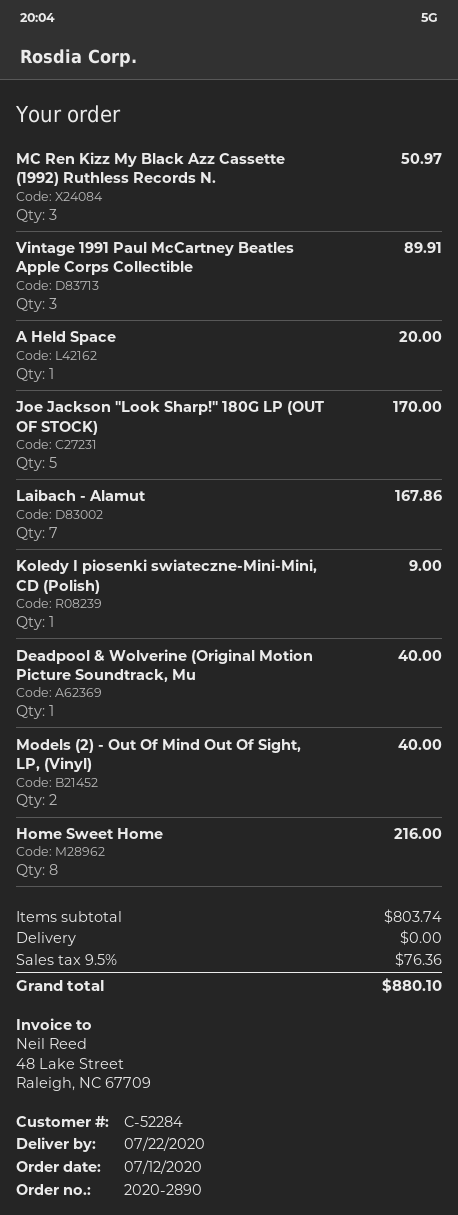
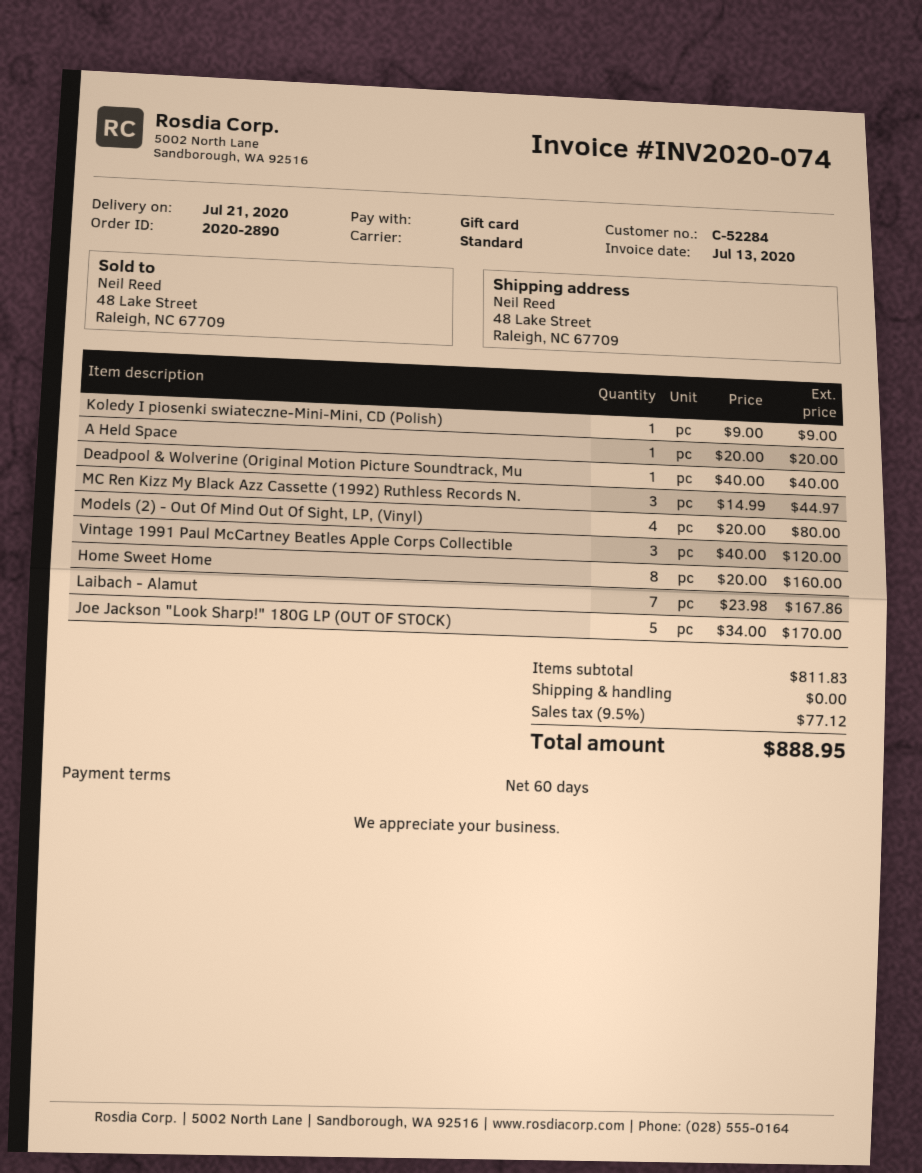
delivery date: 2020-07-22 -> 2020-07-21
MC Ren Kizz My Black Azz Cassette (1992) Ruthless Records N.: 3 for 50.97 -> 3 for 44.97
Vintage 1991 Paul McCartney Beatles Apple Corps Collectible: 3 for 89.91 -> 3 for 120.00
Models (2) - Out Of Mind Out Of Sight, LP, (Vinyl): 2 for 40.00 -> 4 for 80.00
Home Sweet Home: 8 for 216.00 -> 8 for 160.00
subtotal: 803.74 -> 811.83
tax: 9.5% = 76.36 -> 9.5% = 77.12
total: 880.10 -> 888.95

